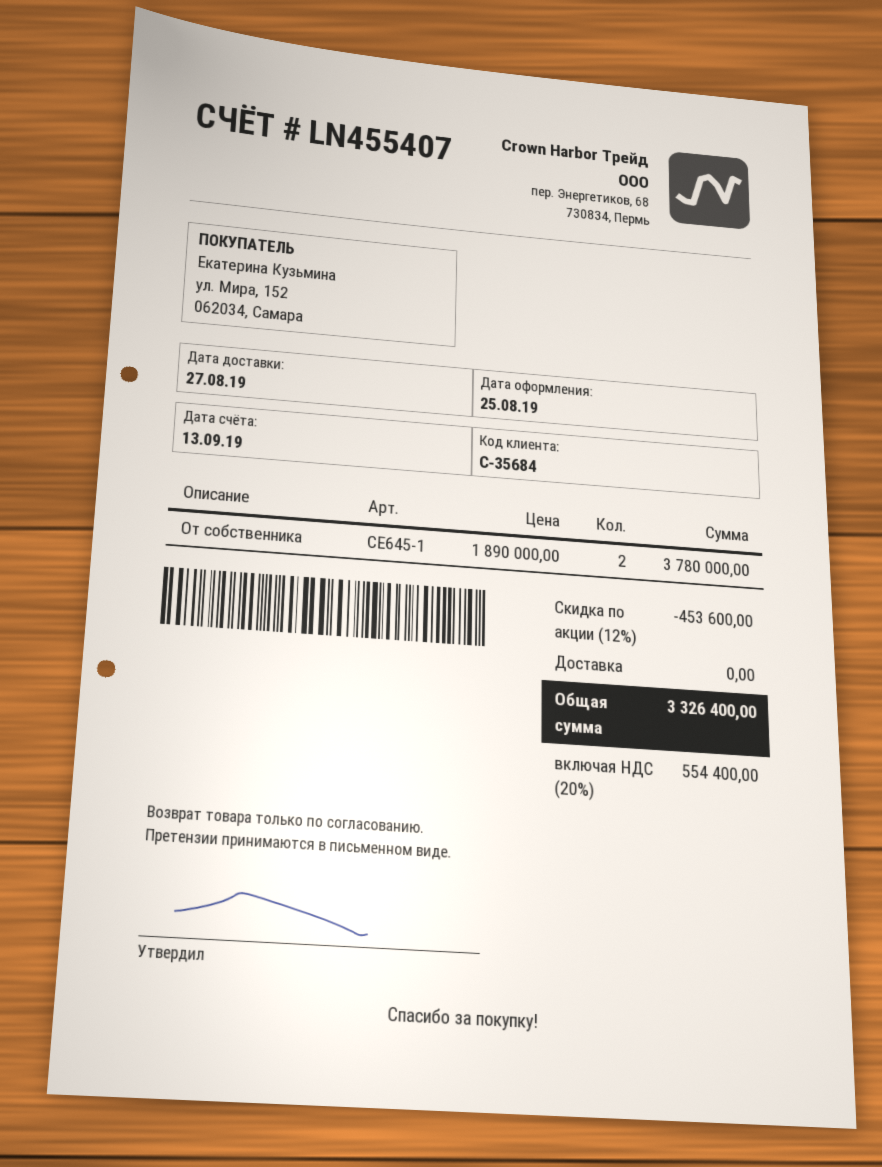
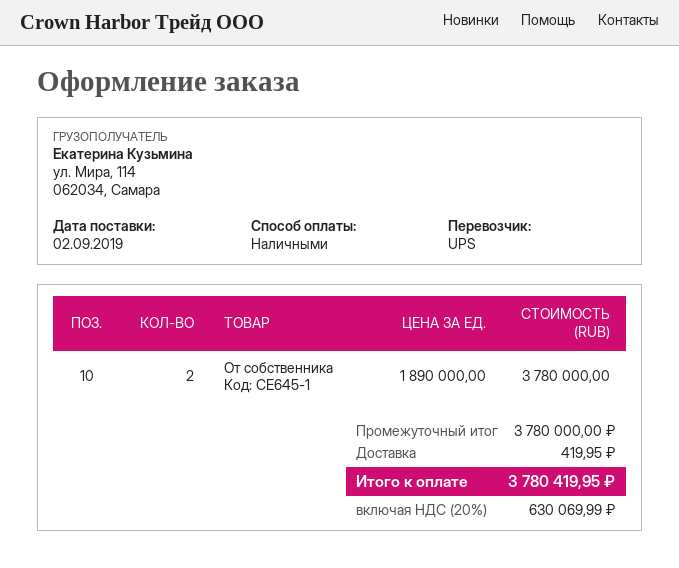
delivery date: 2019-08-27 -> 2019-09-02
discount: 12% = 453600.00 -> none
shipping: 0.00 -> 419.95
tax: 20% = 554400.00 -> 20% = 630069.99
total: 3326400.00 -> 3780419.95

